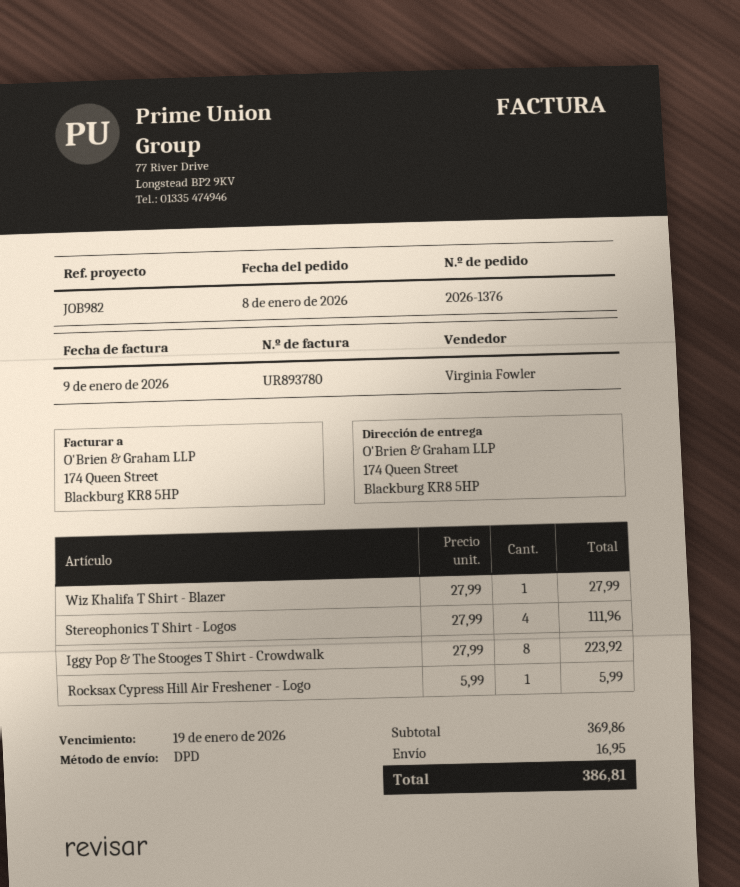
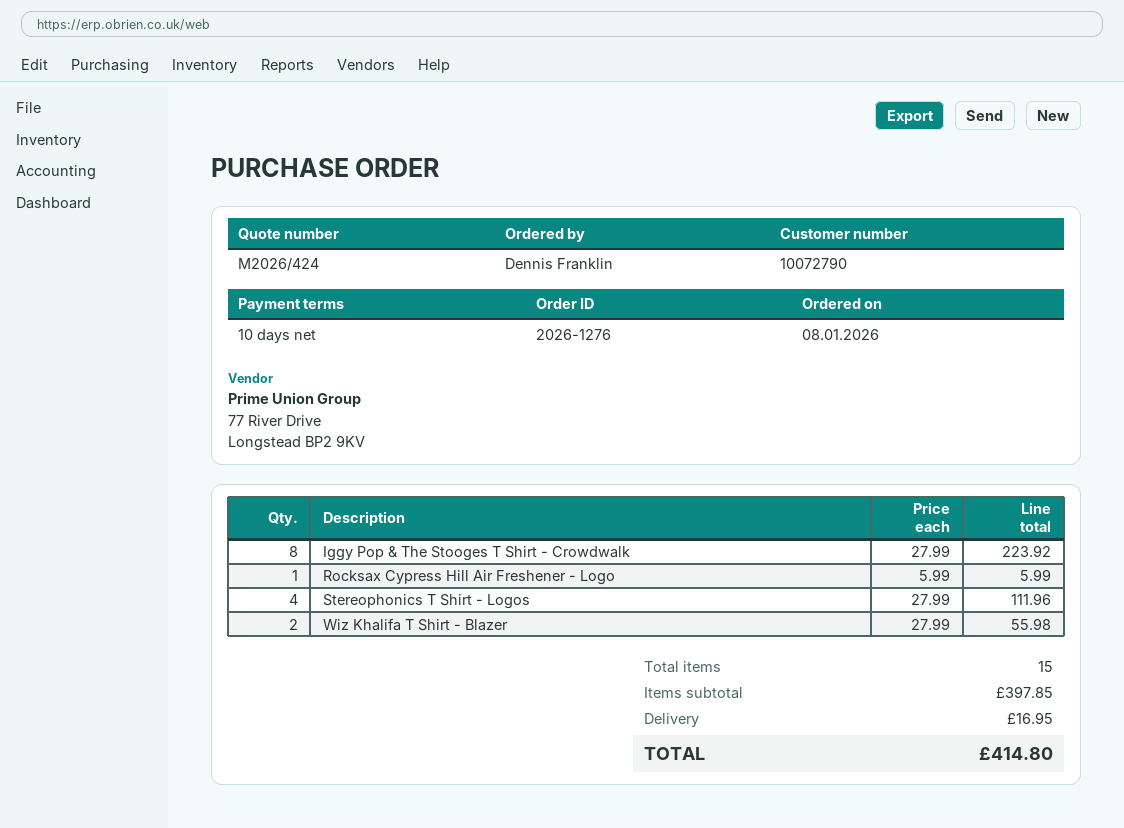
order number: 2026-1376 -> 2026-1276
Wiz Khalifa T Shirt - Blazer: 1 x 27.99 = 27.99 -> 2 x 27.99 = 55.98
subtotal: 369.86 -> 397.85
total: 386.81 -> 414.80

